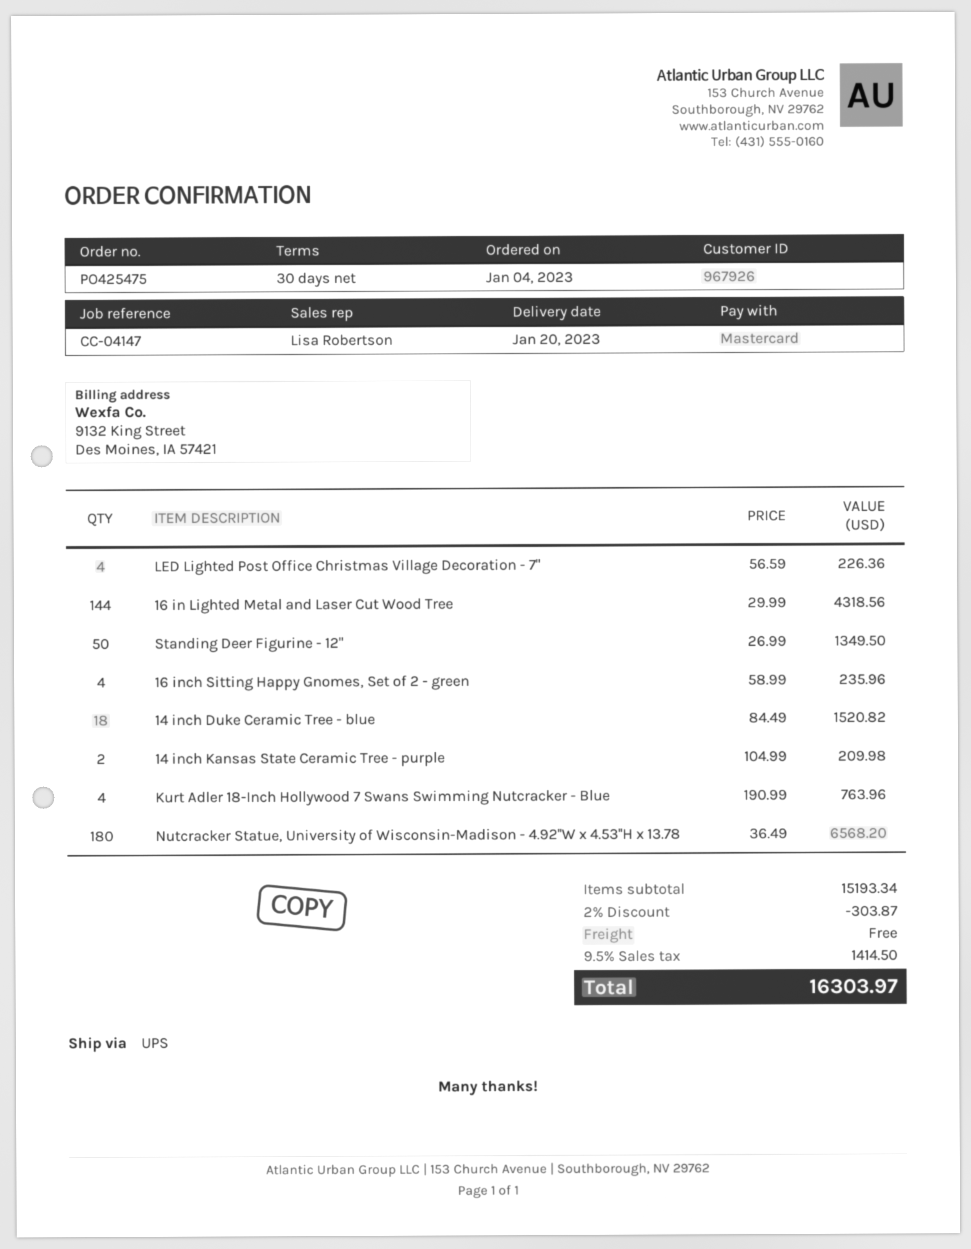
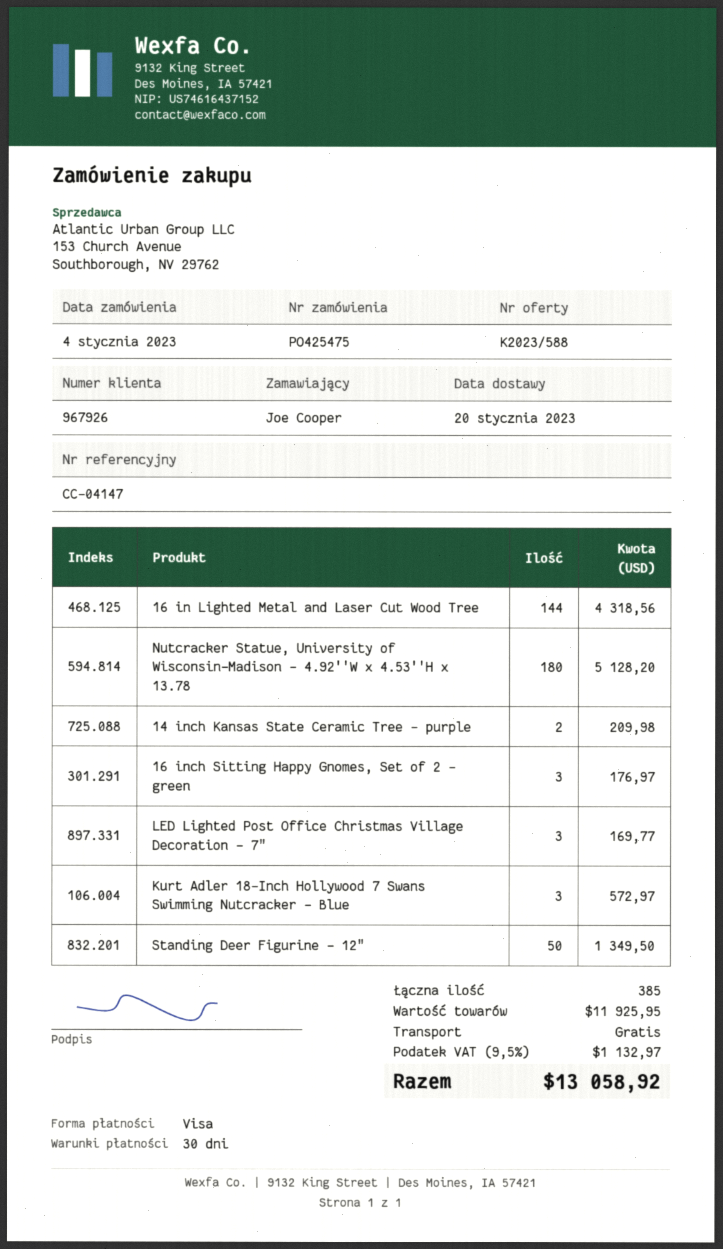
payment method: Mastercard -> Visa
LED Lighted Post Office Christmas Village Decoration - 7": 4 for 226.36 -> 3 for 169.77
16 inch Sitting Happy Gnomes, Set of 2 - green: 4 for 235.96 -> 3 for 176.97
14 inch Duke Ceramic Tree - blue: 18 for 1520.82 -> none
Kurt Adler 18-Inch Hollywood 7 Swans Swimming Nutcracker - Blue: 4 for 763.96 -> 3 for 572.97
Nutcracker Statue, University of Wisconsin-Madison - 4.92''W x 4.53''H x 13.78: 180 for 6568.20 -> 180 for 5128.20
subtotal: 15193.34 -> 11925.95
discount: 2% = 303.87 -> none
tax: 9.5% = 1414.50 -> 9.5% = 1132.97
total: 16303.97 -> 13058.92

